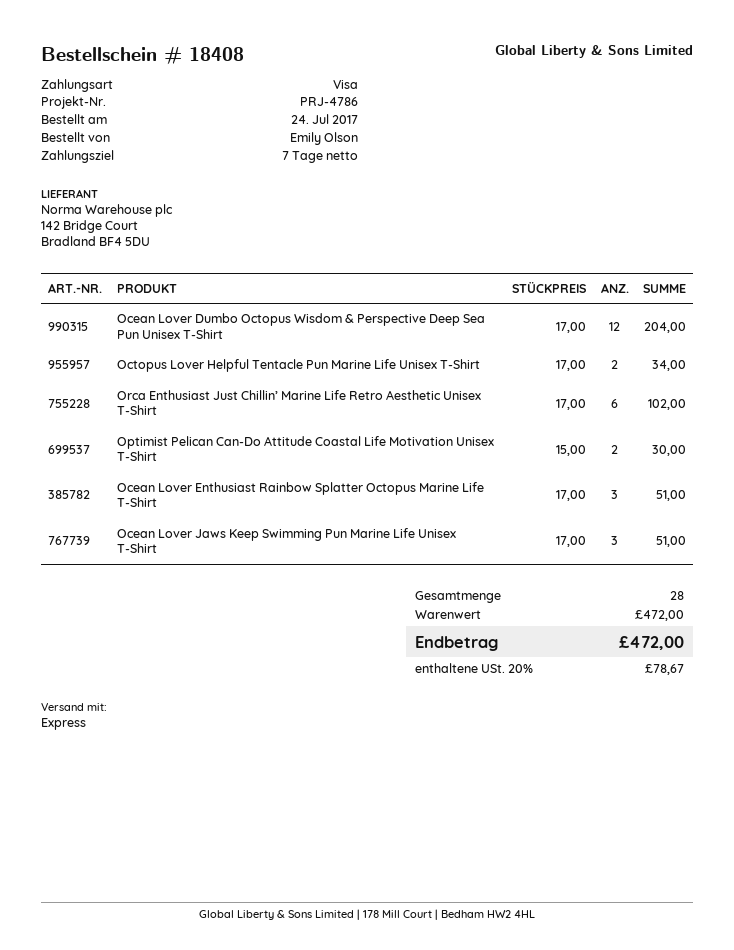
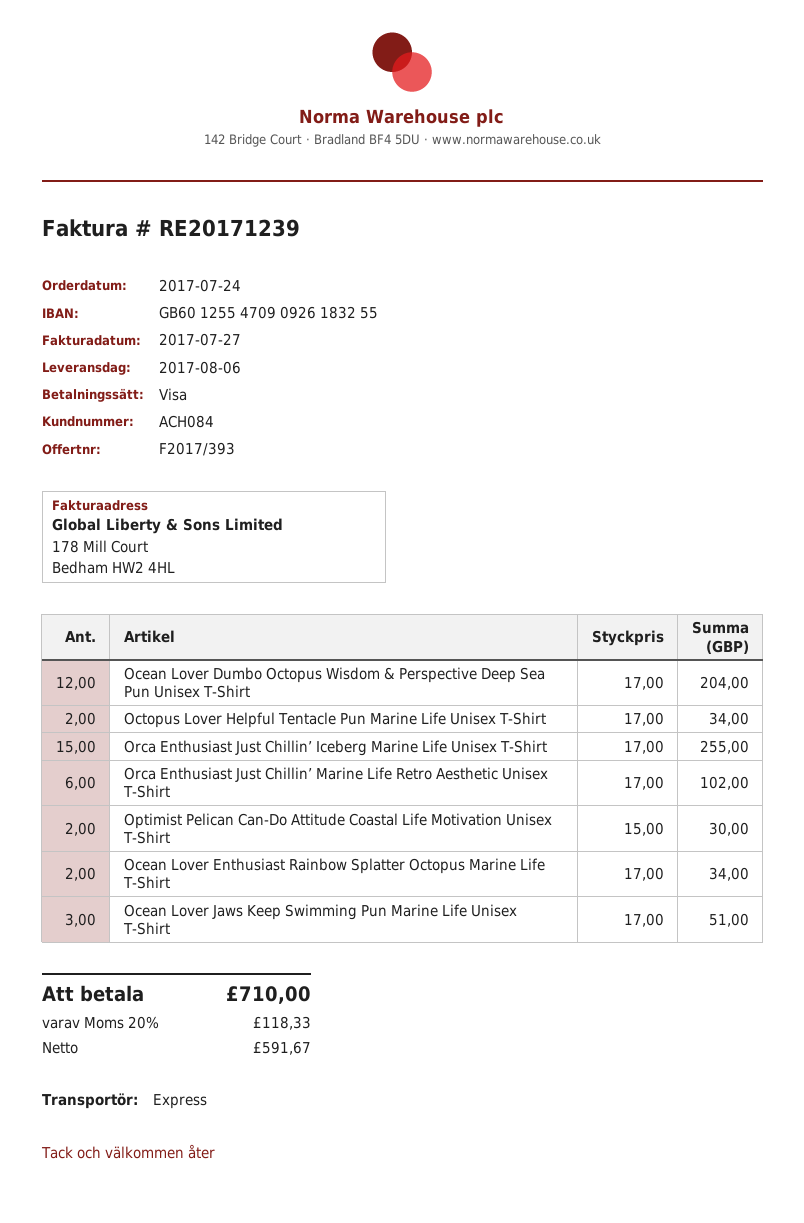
Ocean Lover Enthusiast Rainbow Splatter Octopus Marine Life T-Shirt: 3 x 17.00 = 51.00 -> 2 x 17.00 = 34.00
Orca Enthusiast Just Chillin’ Iceberg Marine Life Unisex T-Shirt: none -> 15 x 17.00 = 255.00
tax: 20% = 78.67 -> 20% = 118.33
total: 472.00 -> 710.00

